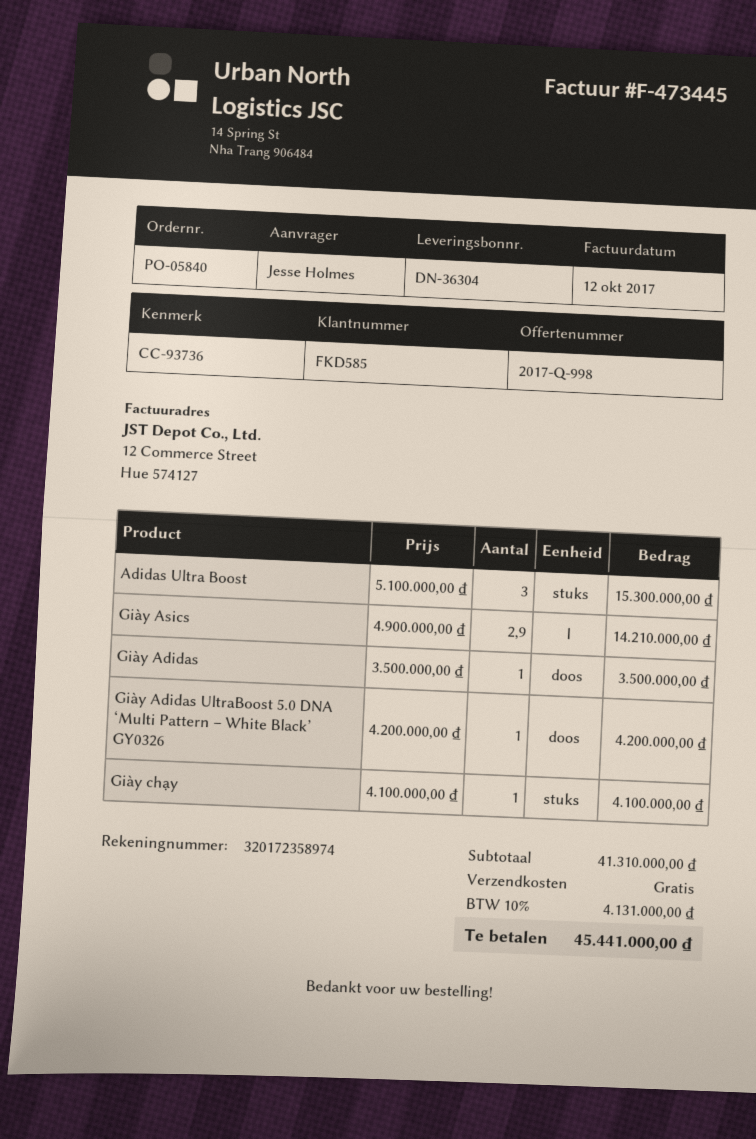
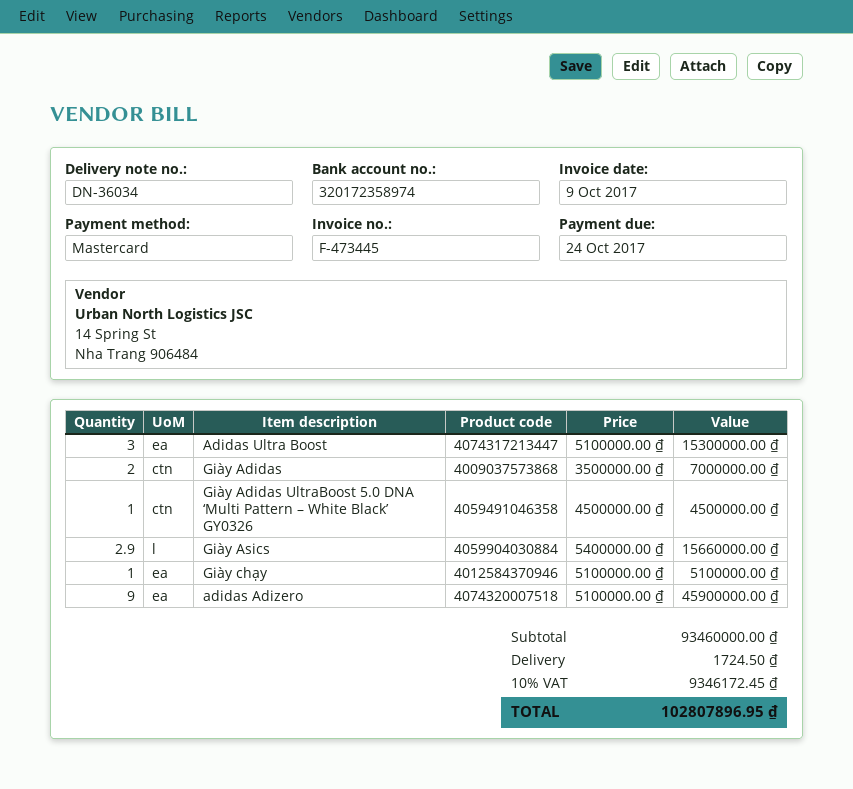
delivery note number: DN-36304 -> DN-36034
invoice date: 2017-10-12 -> 2017-10-09
Giày Asics: 2.9 x 4900000.00 = 14210000.00 -> 2.9 x 5400000.00 = 15660000.00
Giày Adidas: 1 x 3500000.00 = 3500000.00 -> 2 x 3500000.00 = 7000000.00
Giày Adidas UltraBoost 5.0 DNA ‘Multi Pattern – White Black’ GY0326: 1 x 4200000.00 = 4200000.00 -> 1 x 4500000.00 = 4500000.00
Giày chạy: 1 x 4100000.00 = 4100000.00 -> 1 x 5100000.00 = 5100000.00
adidas Adizero: none -> 9 x 5100000.00 = 45900000.00
subtotal: 41310000.00 -> 93460000.00
shipping: 0.00 -> 1724.50
tax: 10% = 4131000.00 -> 10% = 9346172.45
total: 45441000.00 -> 102807896.95

